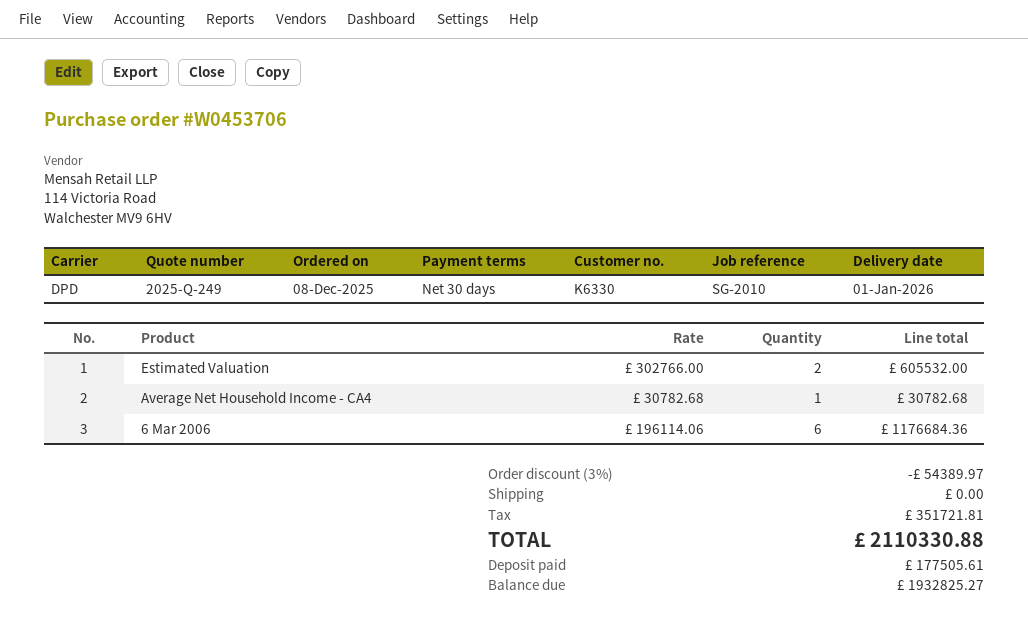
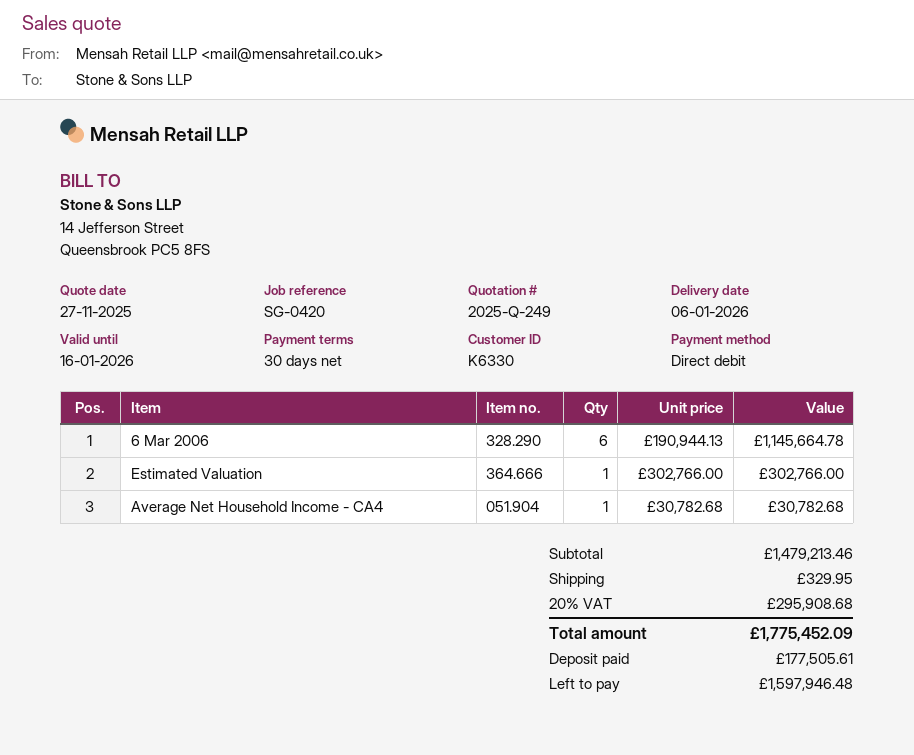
delivery date: 2026-01-01 -> 2026-01-06
reference: SG-2010 -> SG-0420
Estimated Valuation: 2 x 302766.00 = 605532.00 -> 1 x 302766.00 = 302766.00
6 Mar 2006: 6 x 196114.06 = 1176684.36 -> 6 x 190944.13 = 1145664.78
discount: 3% = 54389.97 -> none
shipping: 0.00 -> 329.95
tax: 351721.81 -> 295908.68
total: 2110330.88 -> 1775452.09
balance: 1932825.27 -> 1597946.48

